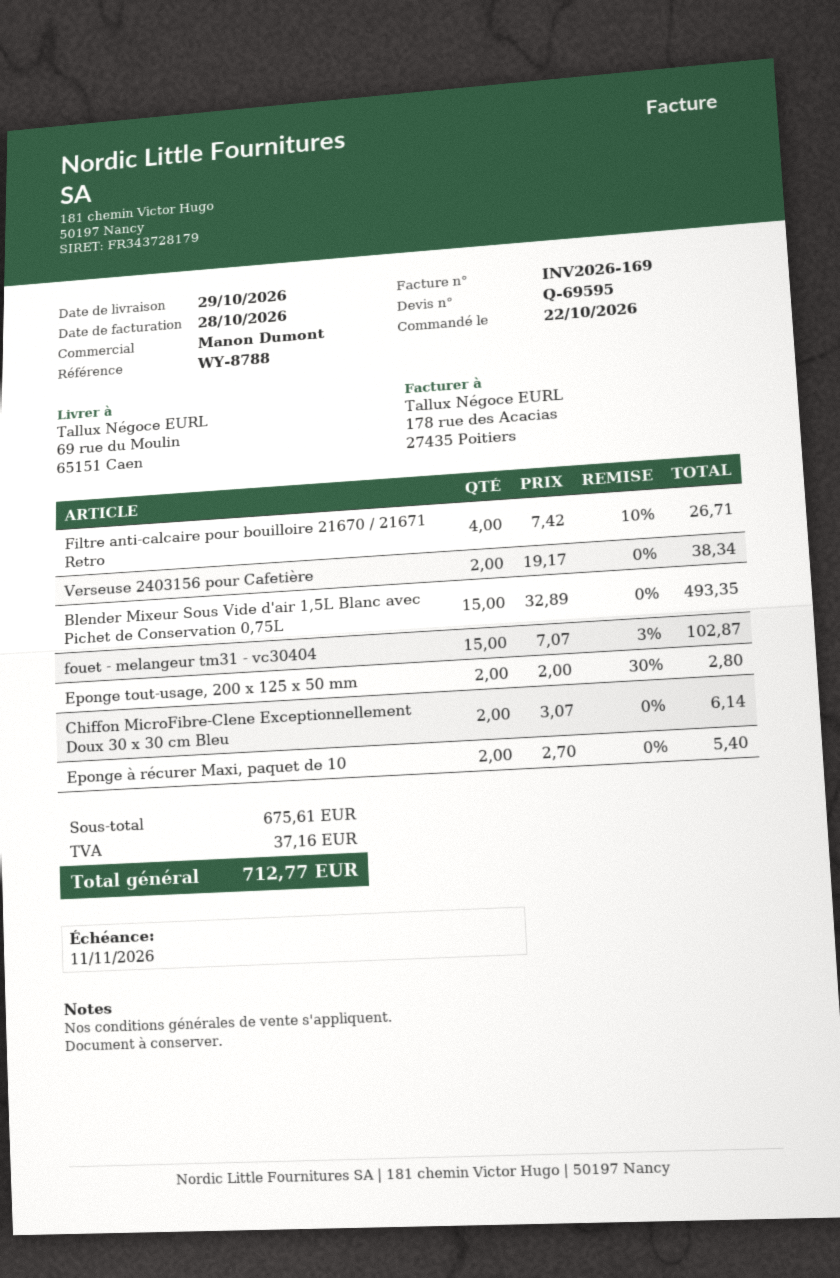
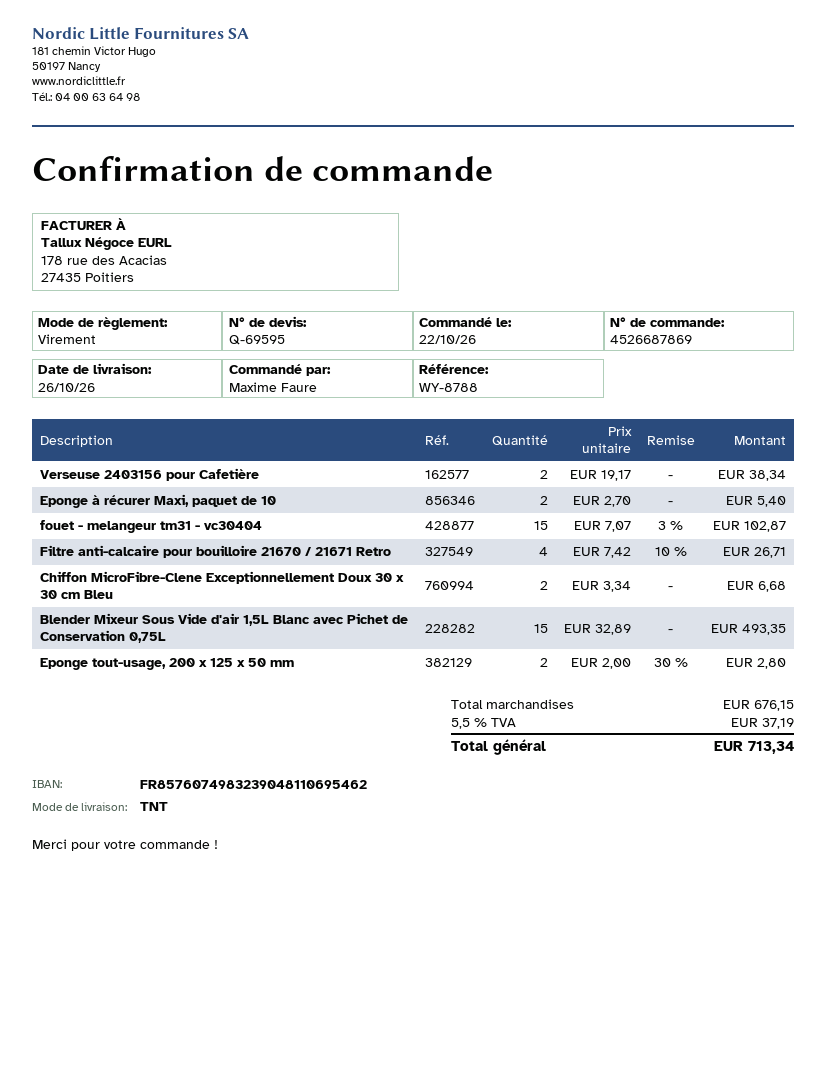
delivery date: 2026-10-29 -> 2026-10-26
Chiffon MicroFibre-Clene Exceptionnellement Doux 30 x 30 cm Bleu: 2 x 3.07 = 6.14 -> 2 x 3.34 = 6.68
subtotal: 675.61 -> 676.15
tax: 37.16 -> 37.19
total: 712.77 -> 713.34

